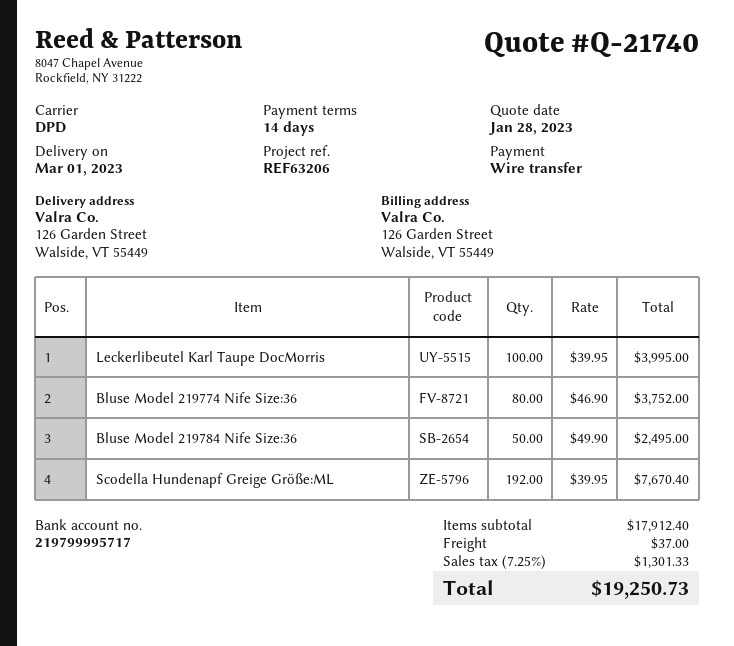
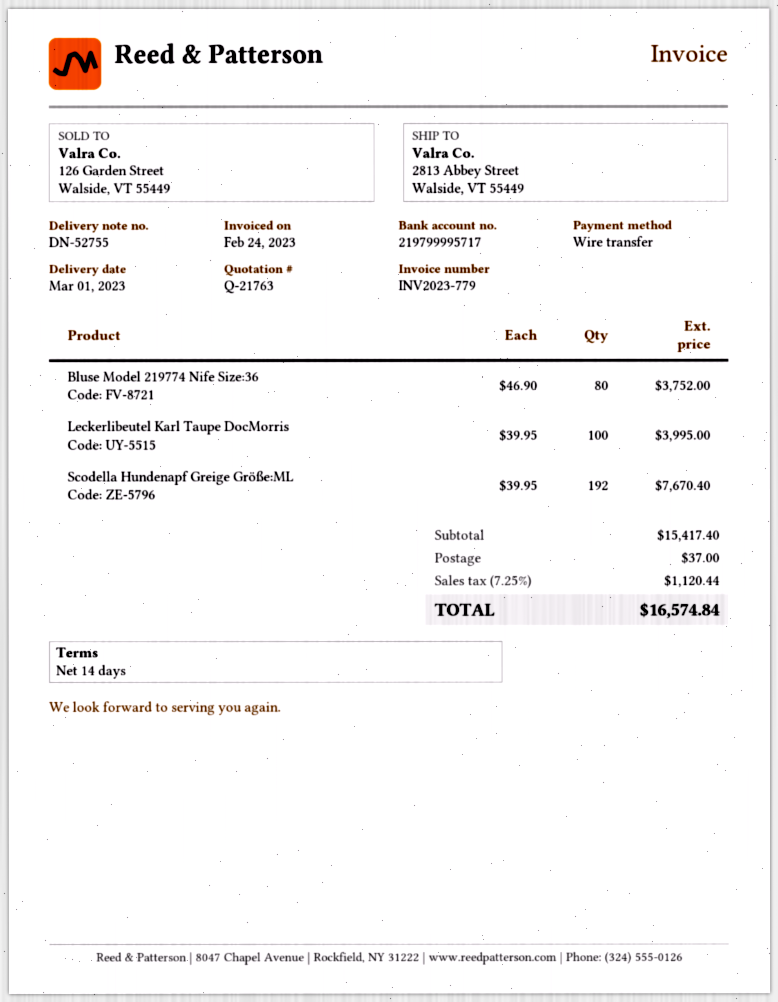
quote number: Q-21740 -> Q-21763
ship to: 126 Garden Street, Walside, VT 55449 -> 2813 Abbey Street, Walside, VT 55449
Bluse Model 219784 Nife Size:36: 50 x 49.90 = 2495.00 -> none
subtotal: 17912.40 -> 15417.40
tax: 7.25% = 1301.33 -> 7.25% = 1120.44
total: 19250.73 -> 16574.84

